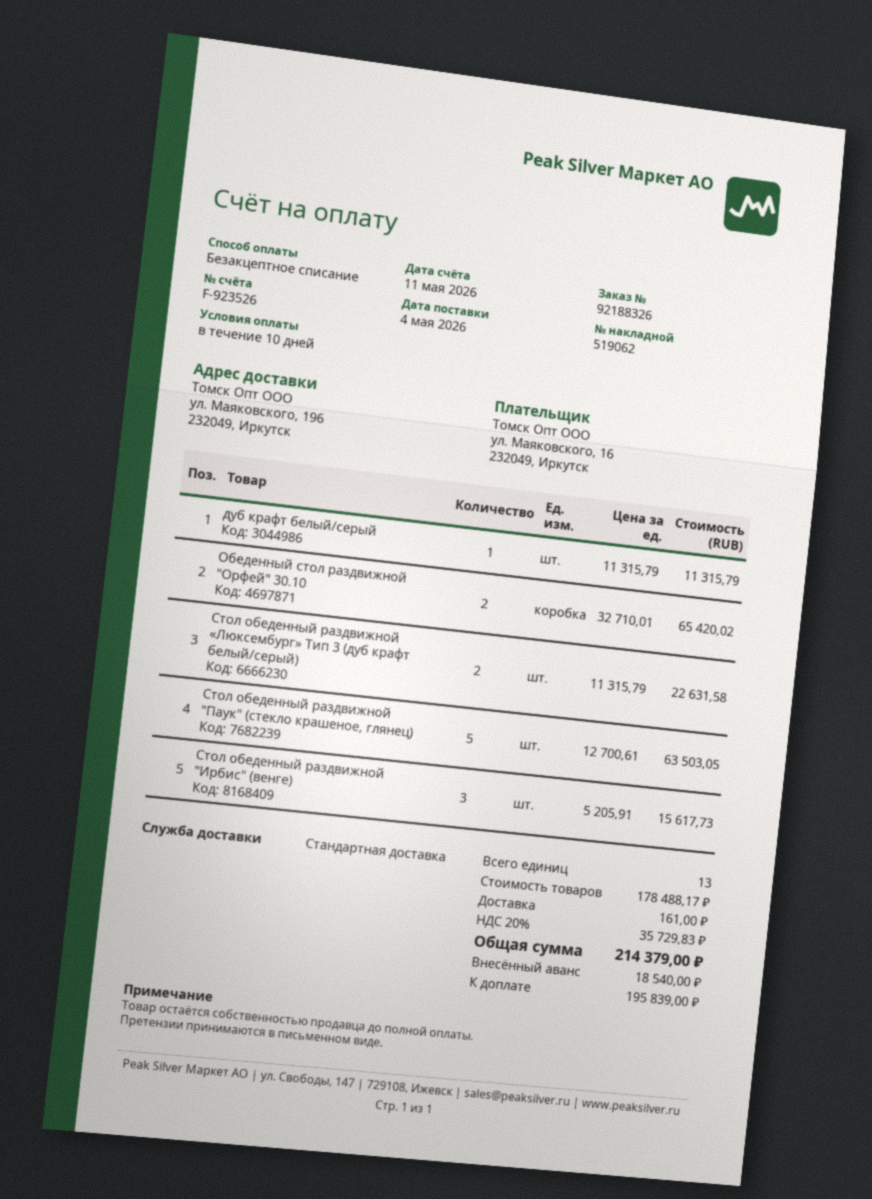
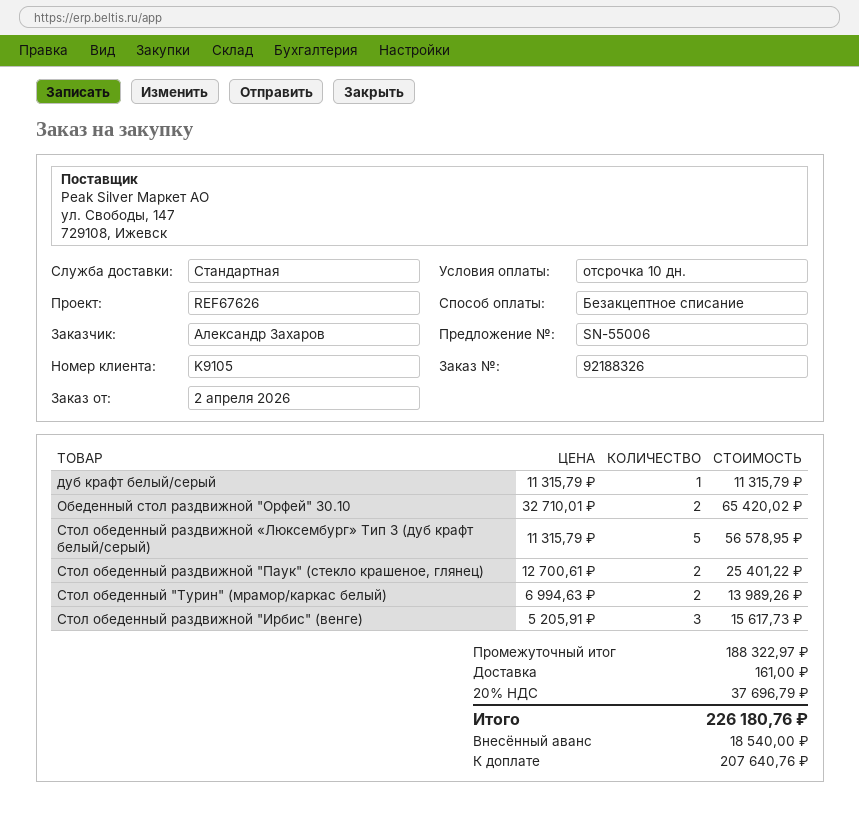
Стол обеденный раздвижной «Люксембург» Тип 3 (дуб крафт белый/серый): 2 x 11315.79 = 22631.58 -> 5 x 11315.79 = 56578.95
Стол обеденный раздвижной "Паук" (стекло крашеное, глянец): 5 x 12700.61 = 63503.05 -> 2 x 12700.61 = 25401.22
Стол обеденный "Турин" (мрамор/каркас белый): none -> 2 x 6994.63 = 13989.26
subtotal: 178488.17 -> 188322.97
tax: 20% = 35729.83 -> 20% = 37696.79
total: 214379.00 -> 226180.76
balance: 195839.00 -> 207640.76

